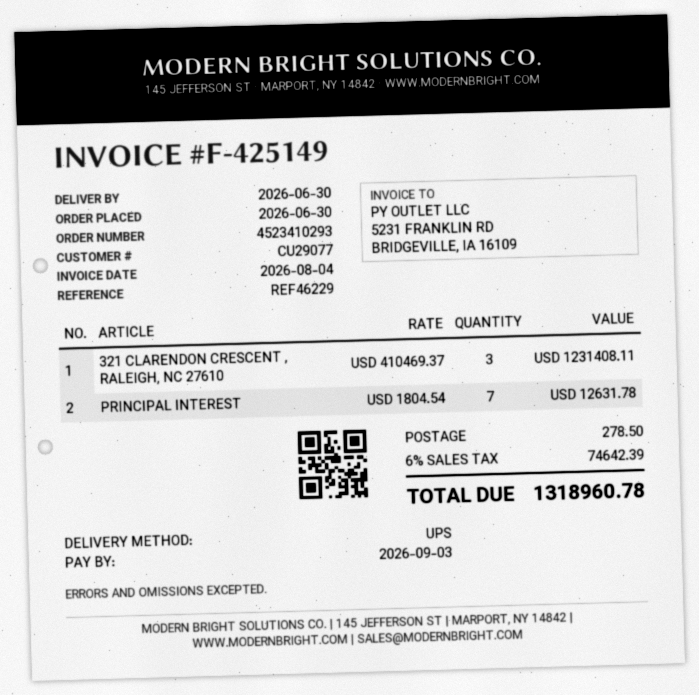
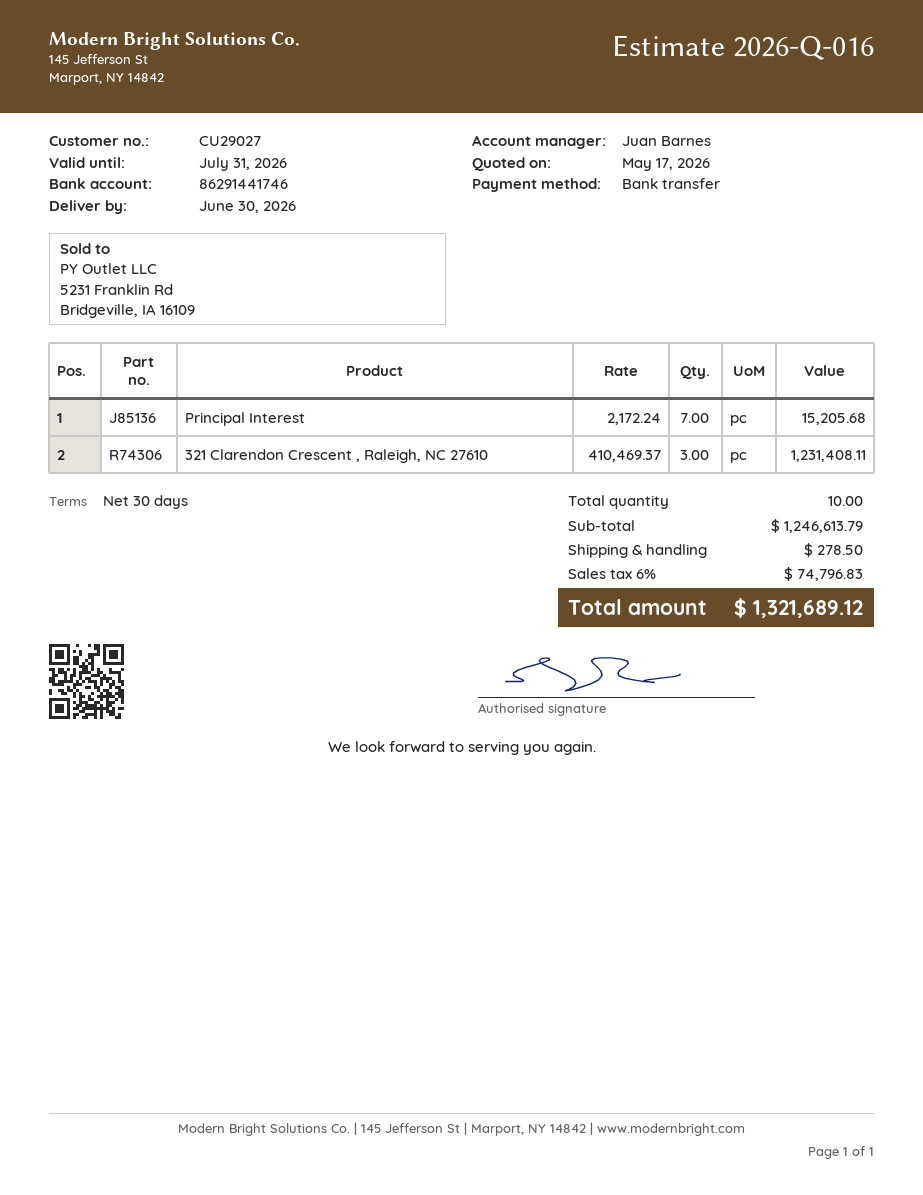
customer number: CU29077 -> CU29027
PRINCIPAL INTEREST: 7 x 1804.54 = 12631.78 -> 7 x 2172.24 = 15205.68
tax: 6% = 74642.39 -> 6% = 74796.83
total: 1318960.78 -> 1321689.12

